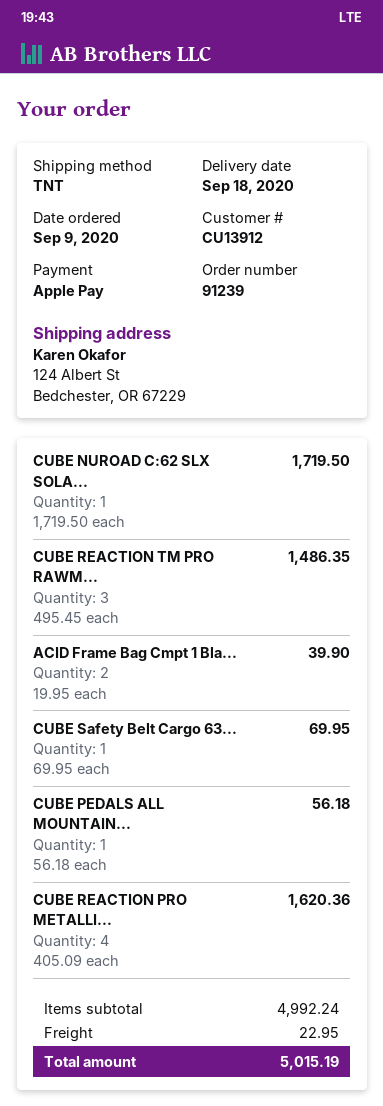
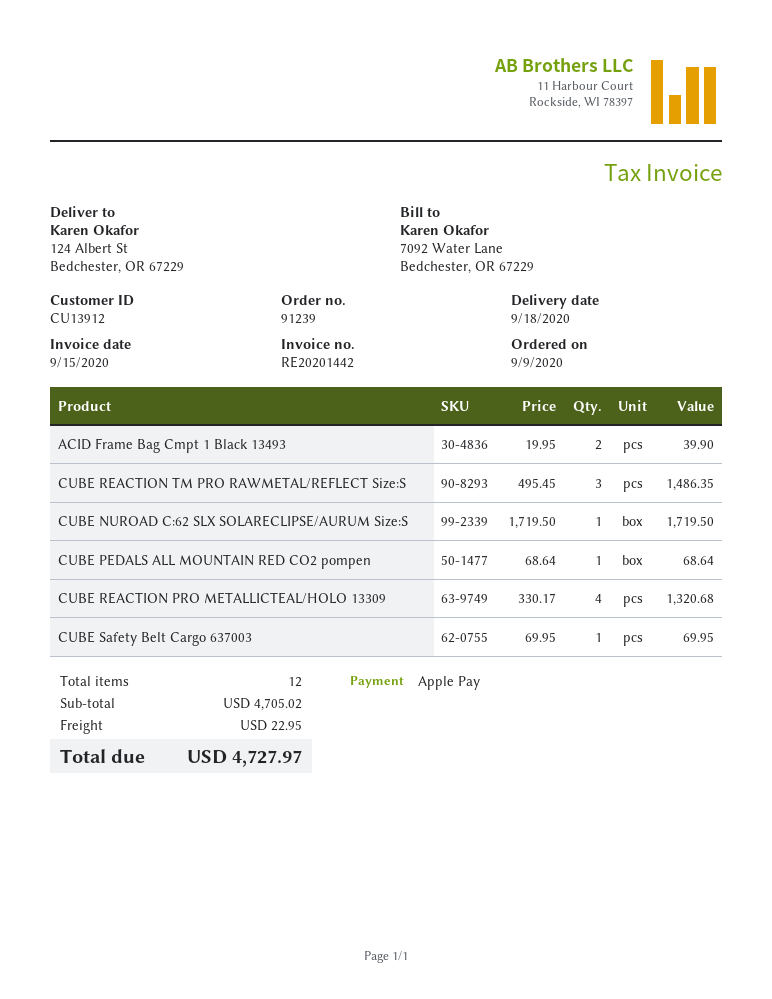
CUBE PEDALS ALL MOUNTAIN...: 1 x 56.18 = 56.18 -> 1 x 68.64 = 68.64
CUBE REACTION PRO METALLI...: 4 x 405.09 = 1620.36 -> 4 x 330.17 = 1320.68
subtotal: 4992.24 -> 4705.02
total: 5015.19 -> 4727.97

